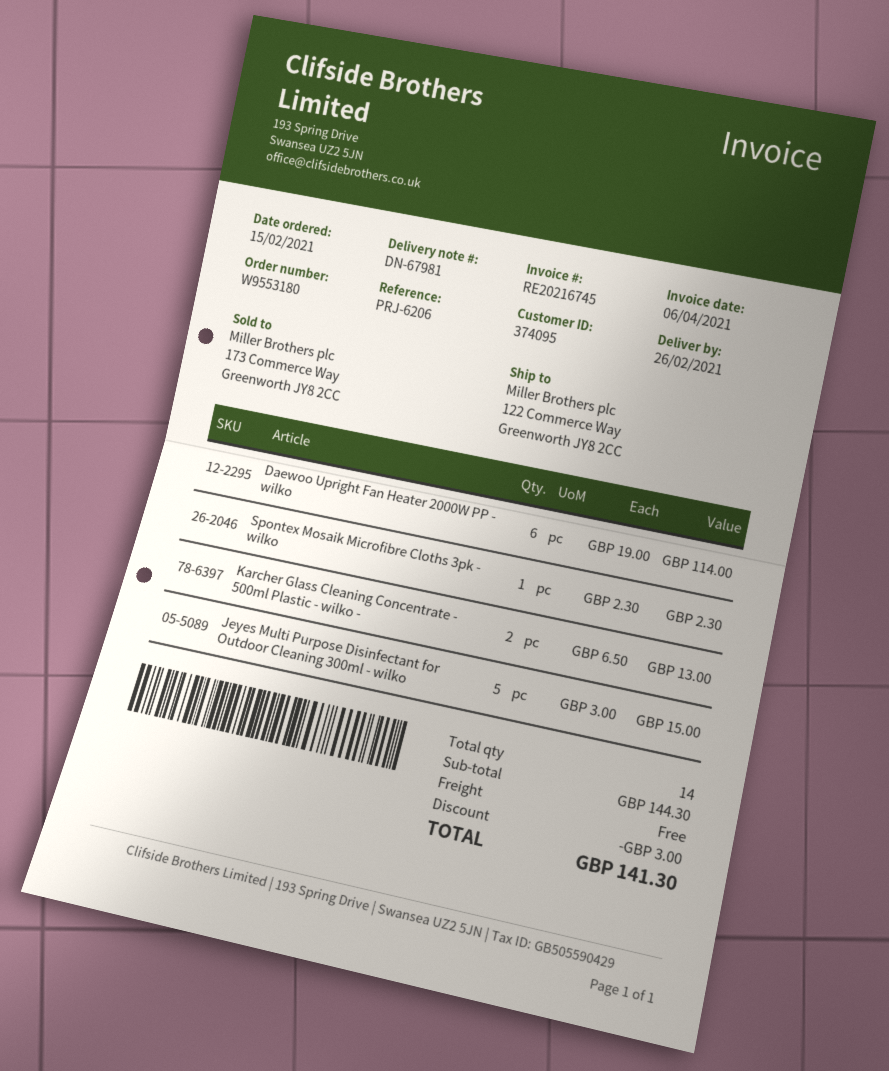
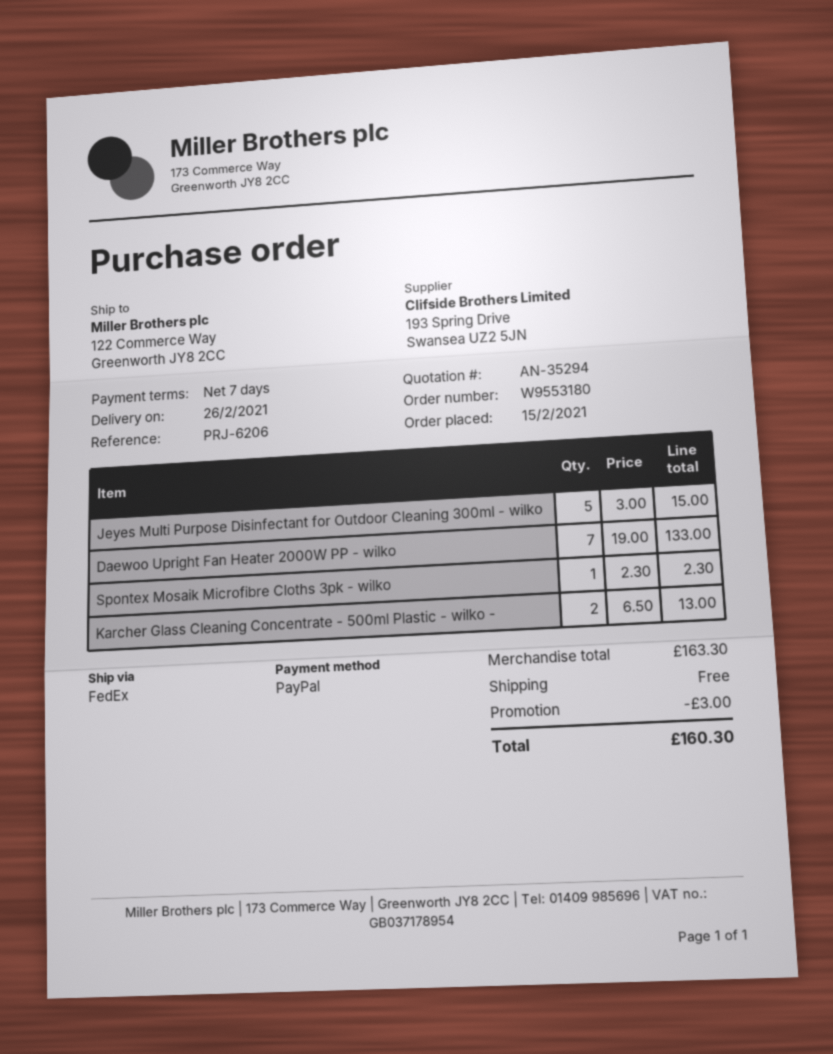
Daewoo Upright Fan Heater 2000W PP - wilko: 6 x 19.00 = 114.00 -> 7 x 19.00 = 133.00
subtotal: 144.30 -> 163.30
total: 141.30 -> 160.30

